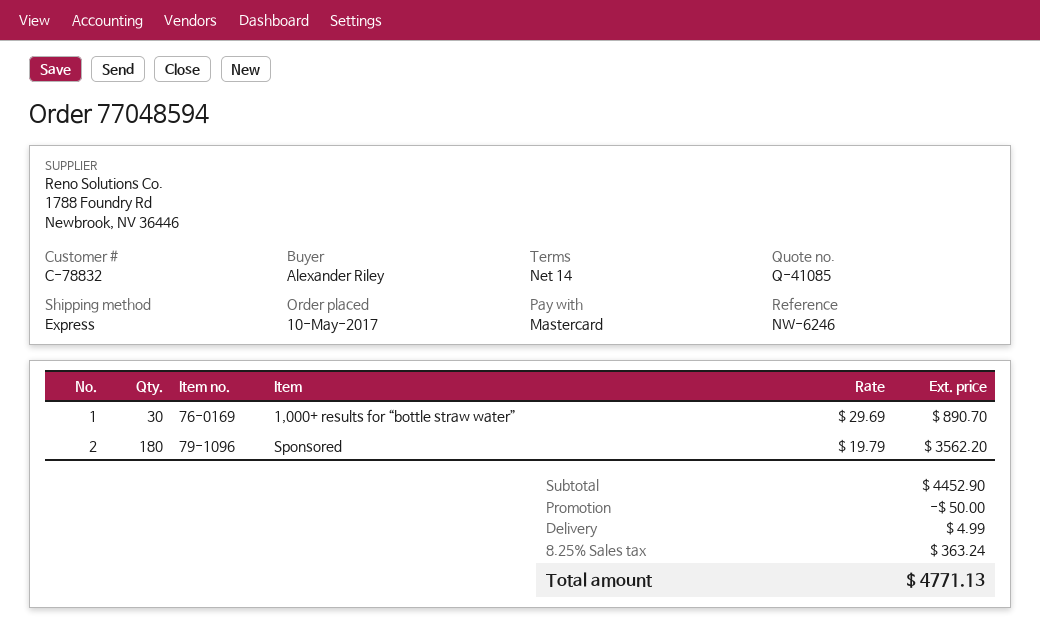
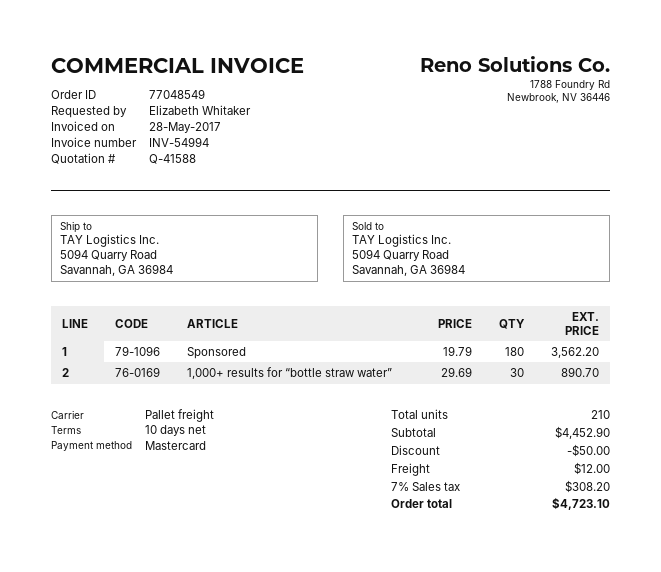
quote number: Q-41085 -> Q-41588
order number: 77048594 -> 77048549
payment terms: 14 days -> 10 days
ordered by: Alexander Riley -> Elizabeth Whitaker
shipping method: express -> pallet freight
shipping: 4.99 -> 12.00
tax: 8.25% = 363.24 -> 7% = 308.20
total: 4771.13 -> 4723.10

